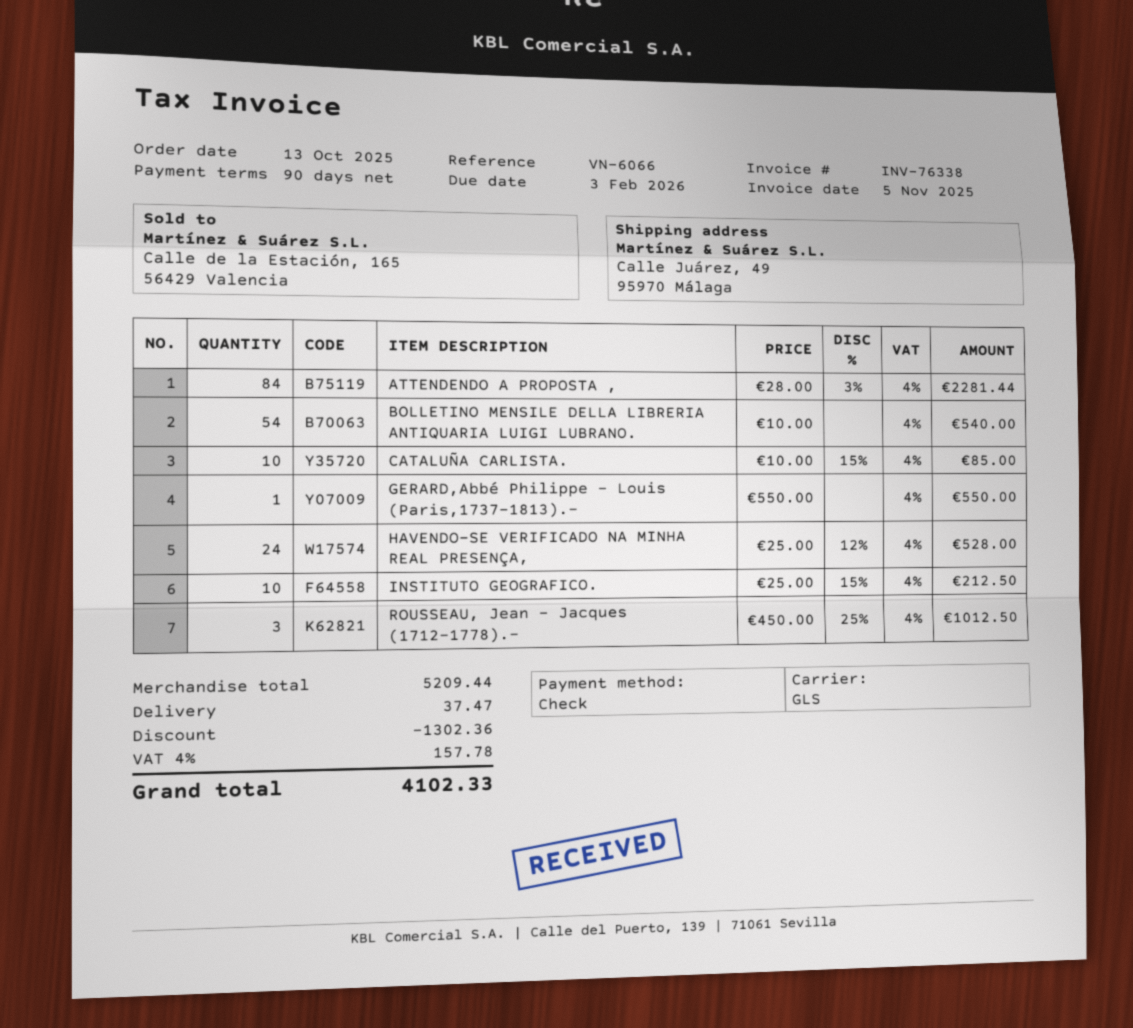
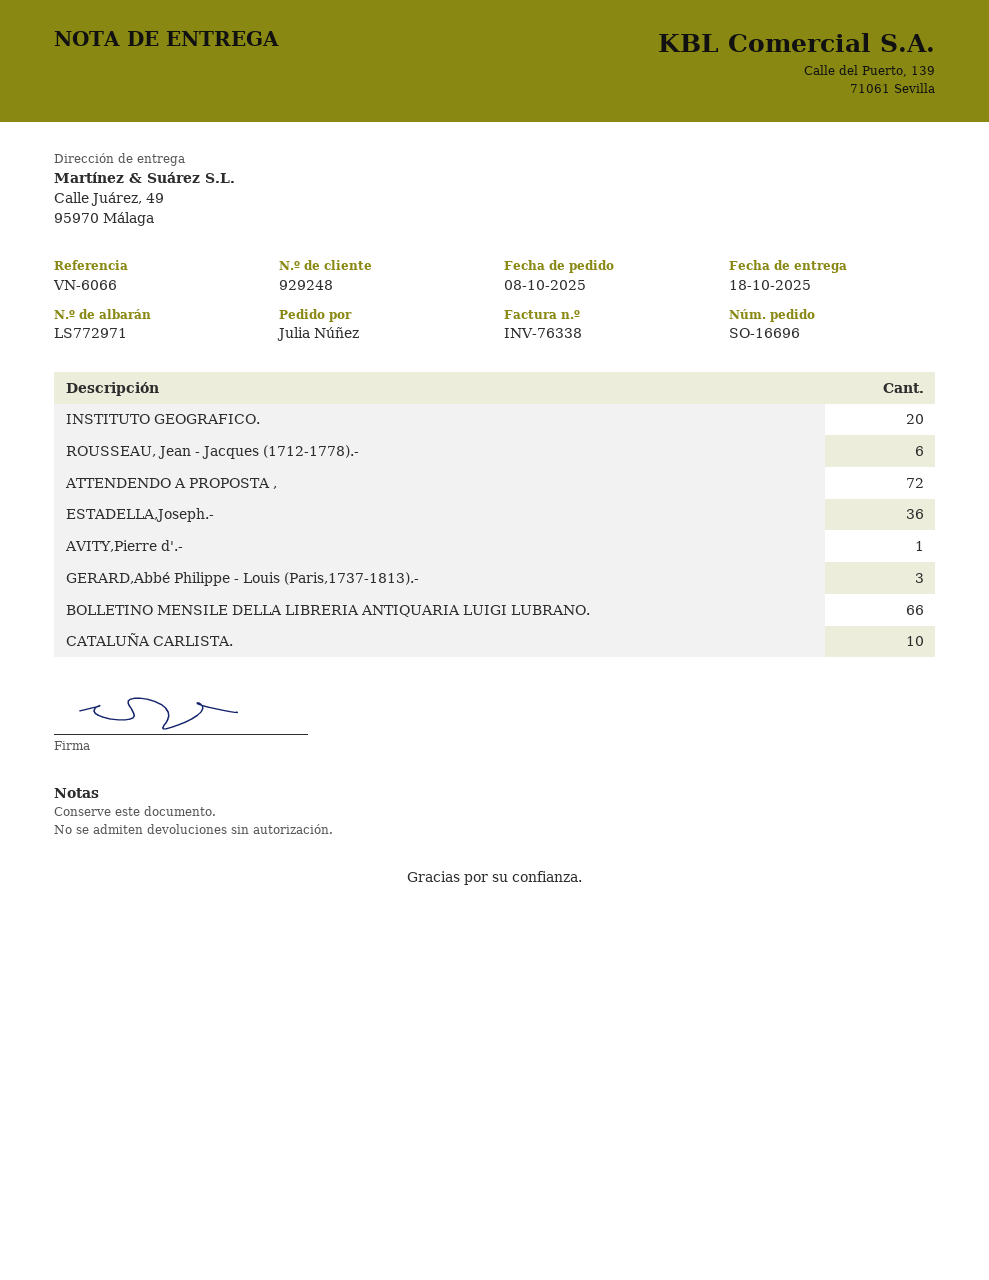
order date: 2025-10-13 -> 2025-10-08
ATTENDENDO A PROPOSTA ,: 84 -> 72
BOLLETINO MENSILE DELLA LIBRERIA ANTIQUARIA LUIGI LUBRANO.: 54 -> 66
GERARD,Abbé Philippe - Louis (Paris,1737-1813).-: 1 -> 3
HAVENDO-SE VERIFICADO NA MINHA REAL PRESENÇA,: 24 -> none
INSTITUTO GEOGRAFICO.: 10 -> 20
ROUSSEAU, Jean - Jacques (1712-1778).-: 3 -> 6
ESTADELLA,Joseph.-: none -> 36
AVITY,Pierre d'.-: none -> 1

